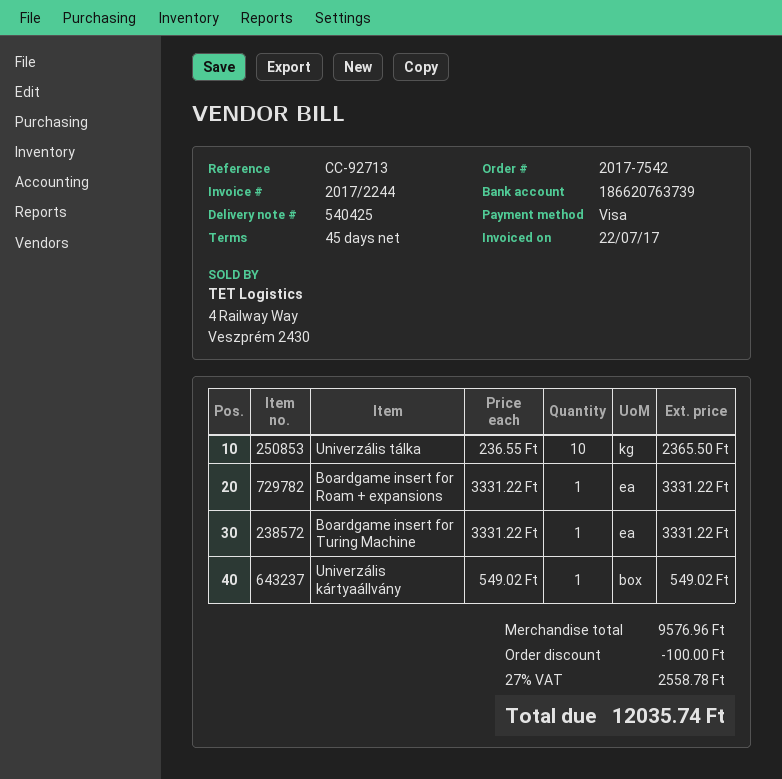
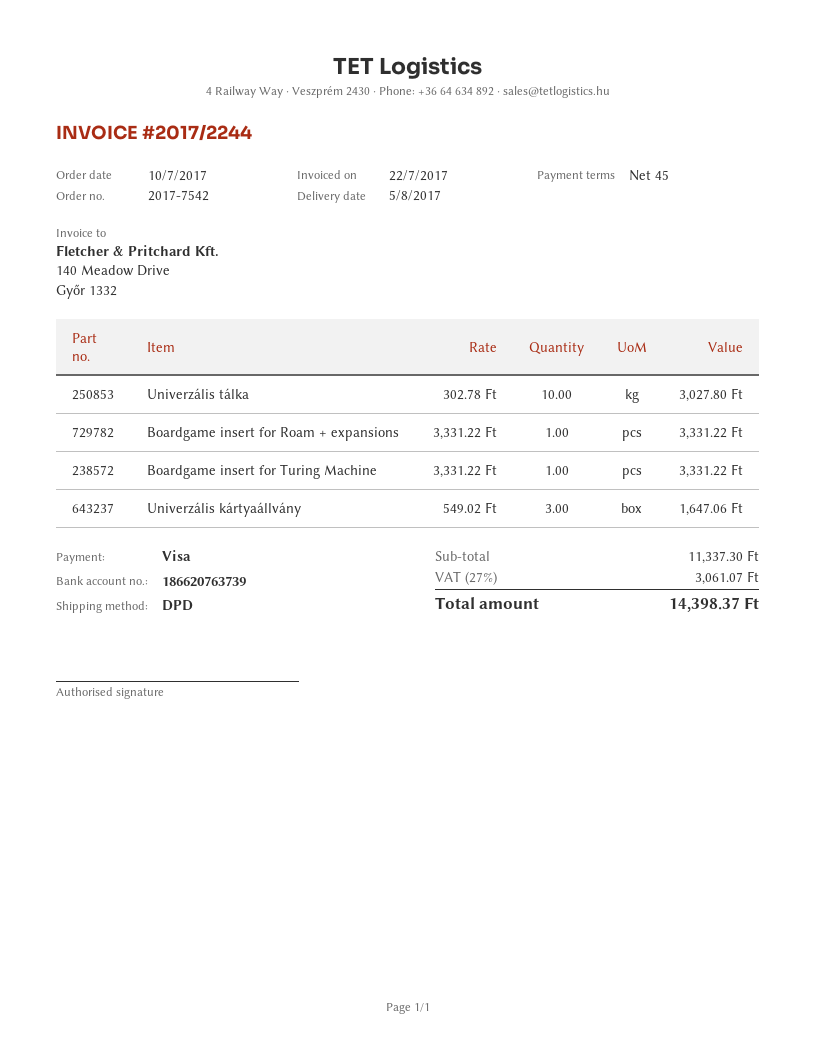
Univerzális tálka: 10 x 236.55 = 2365.50 -> 10 x 302.78 = 3027.80
Univerzális kártyaállvány: 1 x 549.02 = 549.02 -> 3 x 549.02 = 1647.06
subtotal: 9576.96 -> 11337.30
discount: 100.00 -> none
tax: 27% = 2558.78 -> 27% = 3061.07
total: 12035.74 -> 14398.37

